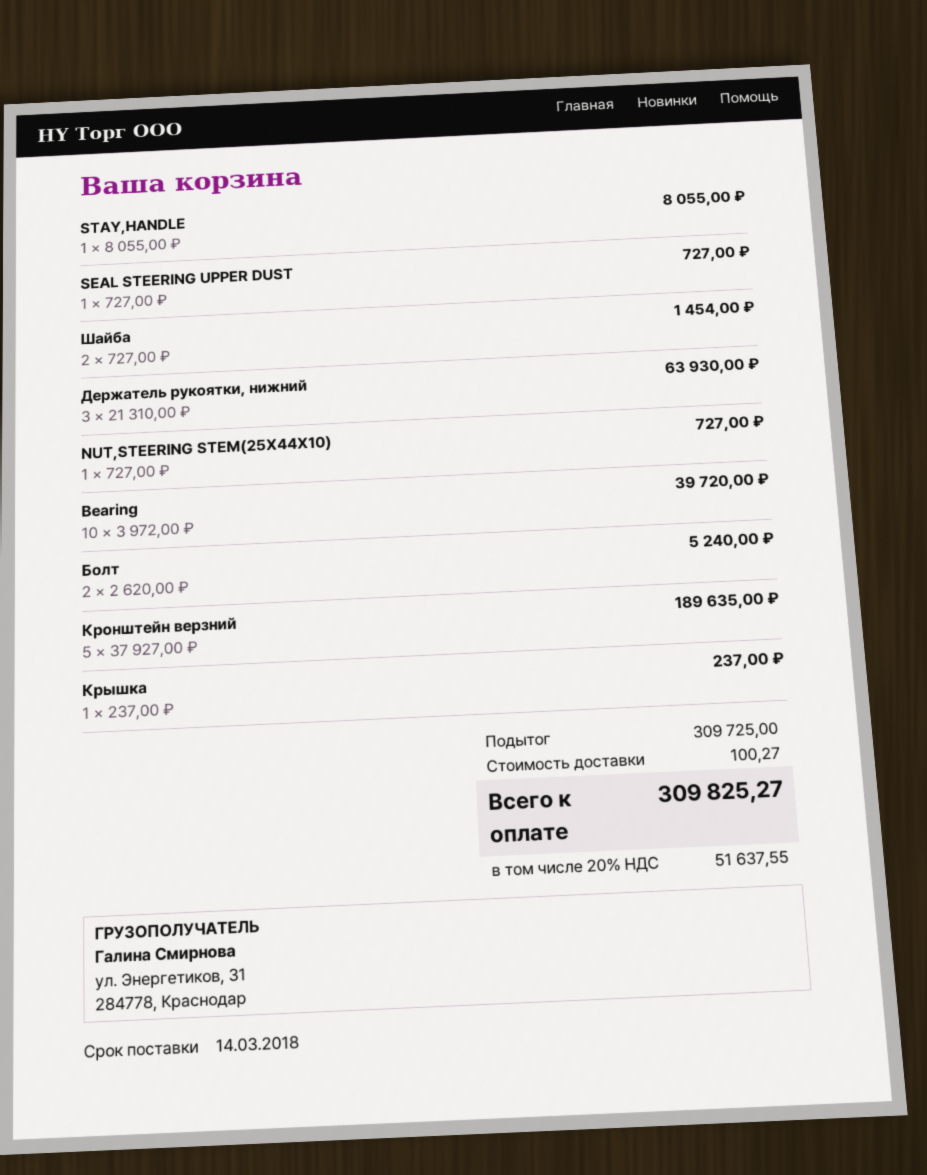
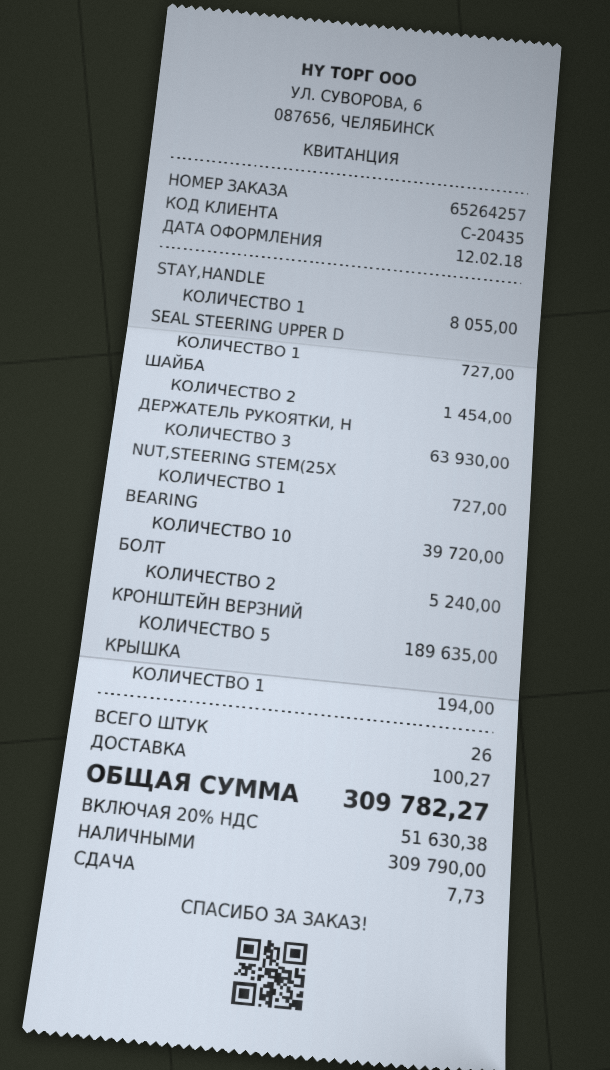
Крышка: 1 for 237.00 -> 1 for 194.00
tax: 20% = 51637.55 -> 20% = 51630.38
total: 309825.27 -> 309782.27

